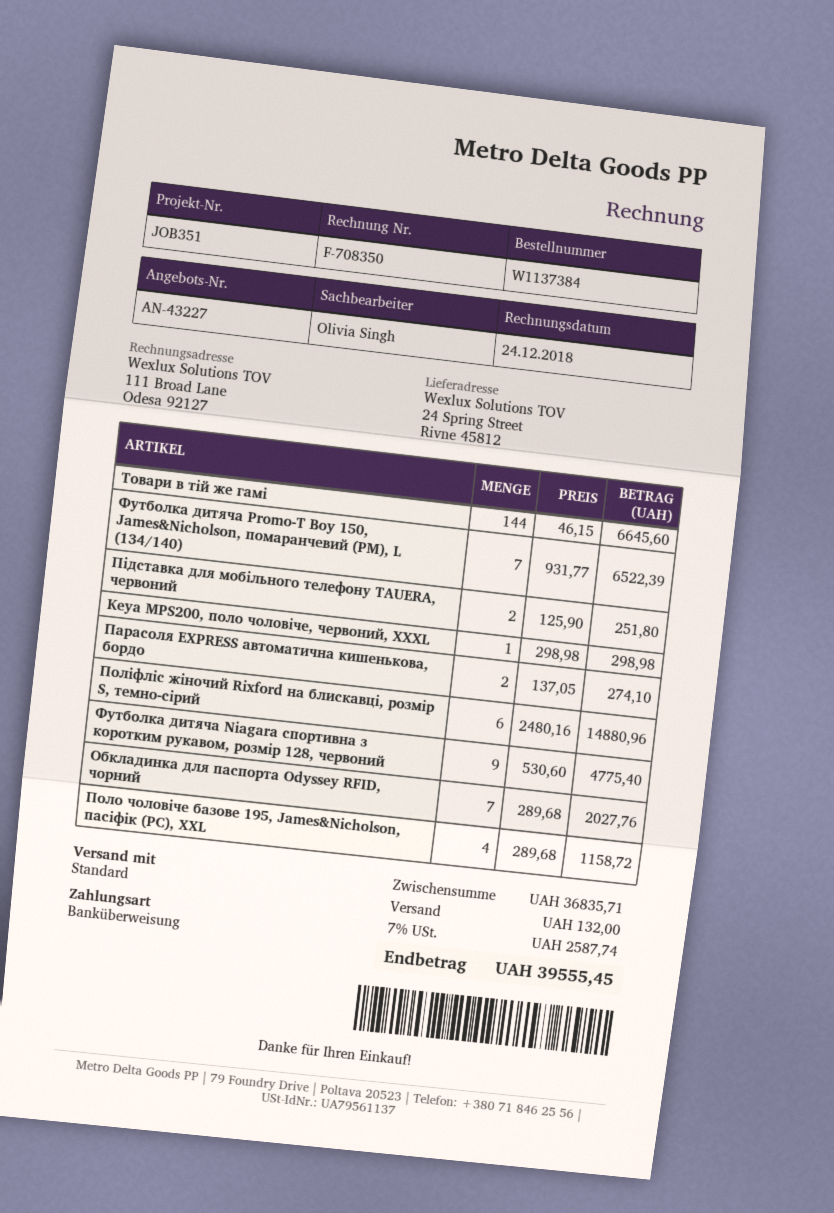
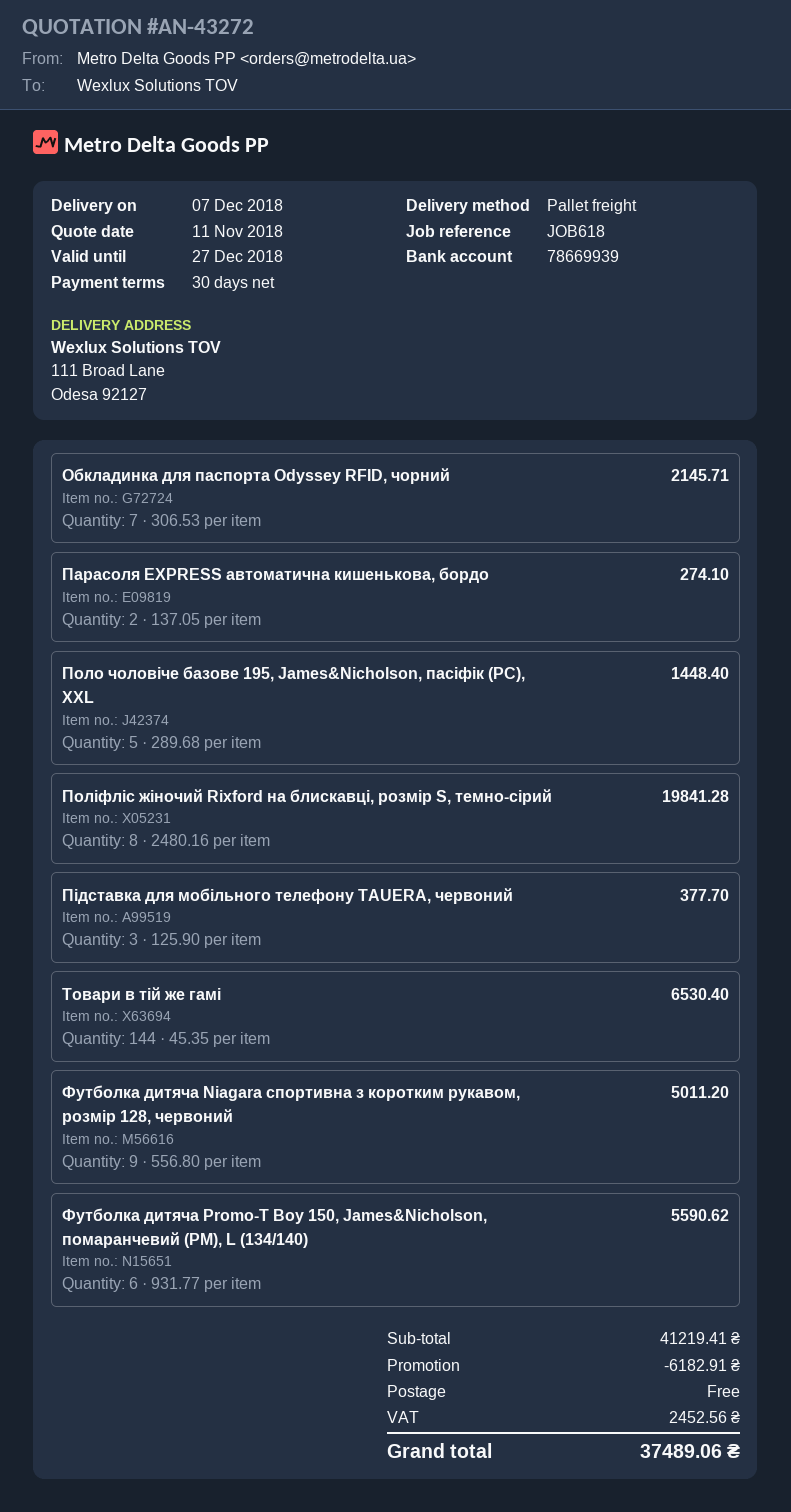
quote number: AN-43227 -> AN-43272
reference: JOB351 -> JOB618
shipping method: standard -> pallet freight
ship to: 24 Spring Street, Rivne 45812 -> 111 Broad Lane, Odesa 92127
Товари в тій же гамі: 144 x 46.15 = 6645.60 -> 144 x 45.35 = 6530.40
Футболка дитяча Promo-T Boy 150, James&Nicholson, помаранчевий (PM), L (134/140): 7 x 931.77 = 6522.39 -> 6 x 931.77 = 5590.62
Підставка для мобільного телефону TAUERA, червоний: 2 x 125.90 = 251.80 -> 3 x 125.90 = 377.70
Keya MPS200, поло чоловіче, червоний, XXXL: 1 x 298.98 = 298.98 -> none
Поліфліс жіночий Rixford на блискавцi, розмір S, темно-сірий: 6 x 2480.16 = 14880.96 -> 8 x 2480.16 = 19841.28
Футболка дитяча Niagara спортивна з коротким рукавом, розмір 128, червоний: 9 x 530.60 = 4775.40 -> 9 x 556.80 = 5011.20
Обкладинка для паспорта Odyssey RFID, чорний: 7 x 289.68 = 2027.76 -> 7 x 306.53 = 2145.71
Поло чоловіче базове 195, James&Nicholson, пасіфік (PC), XXL: 4 x 289.68 = 1158.72 -> 5 x 289.68 = 1448.40
subtotal: 36835.71 -> 41219.41
discount: none -> 6182.91
shipping: 132.00 -> 0.00
tax: 2587.74 -> 2452.56
total: 39555.45 -> 37489.06

